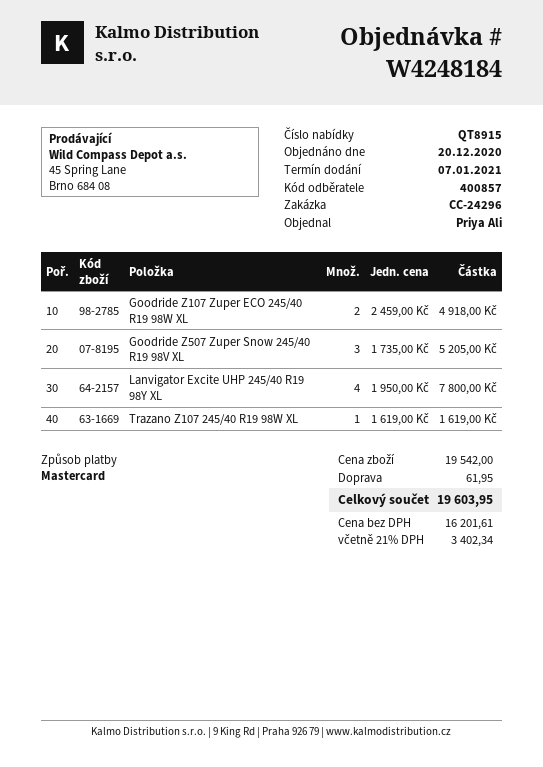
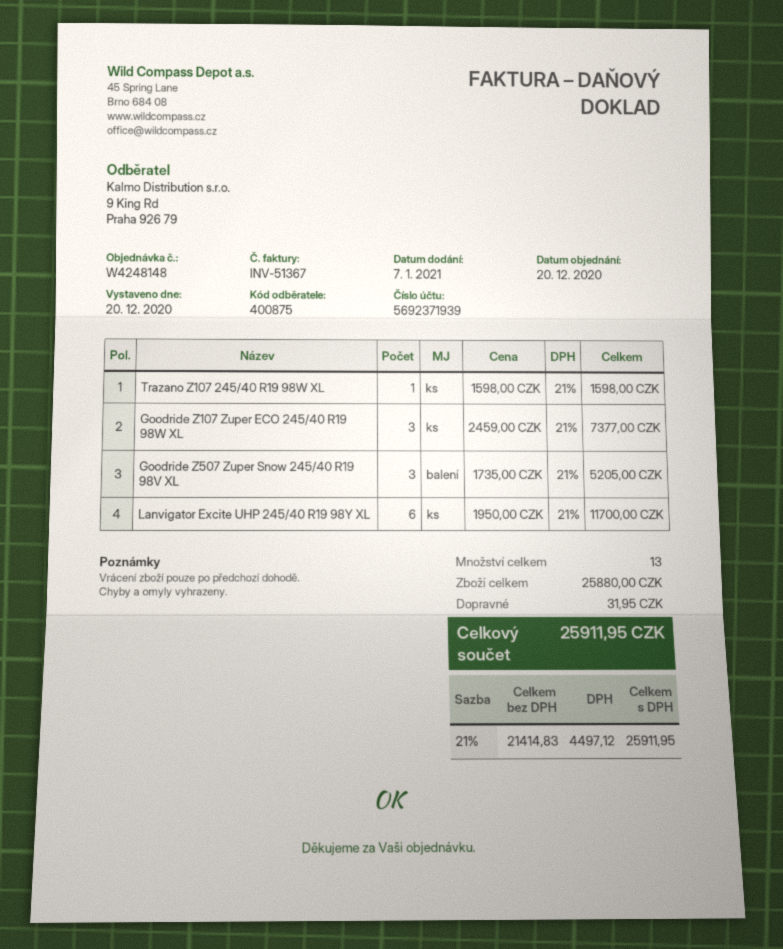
order number: W4248184 -> W4248148
customer number: 400857 -> 400875
Goodride Z107 Zuper ECO 245/40 R19 98W XL: 2 x 2459.00 = 4918.00 -> 3 x 2459.00 = 7377.00
Lanvigator Excite UHP 245/40 R19 98Y XL: 4 x 1950.00 = 7800.00 -> 6 x 1950.00 = 11700.00
Trazano Z107 245/40 R19 98W XL: 1 x 1619.00 = 1619.00 -> 1 x 1598.00 = 1598.00
subtotal: 19542.00 -> 25880.00
shipping: 61.95 -> 31.95
net: 16201.61 -> 21414.83
tax: 21% = 3402.34 -> 21% = 4497.12
total: 19603.95 -> 25911.95

